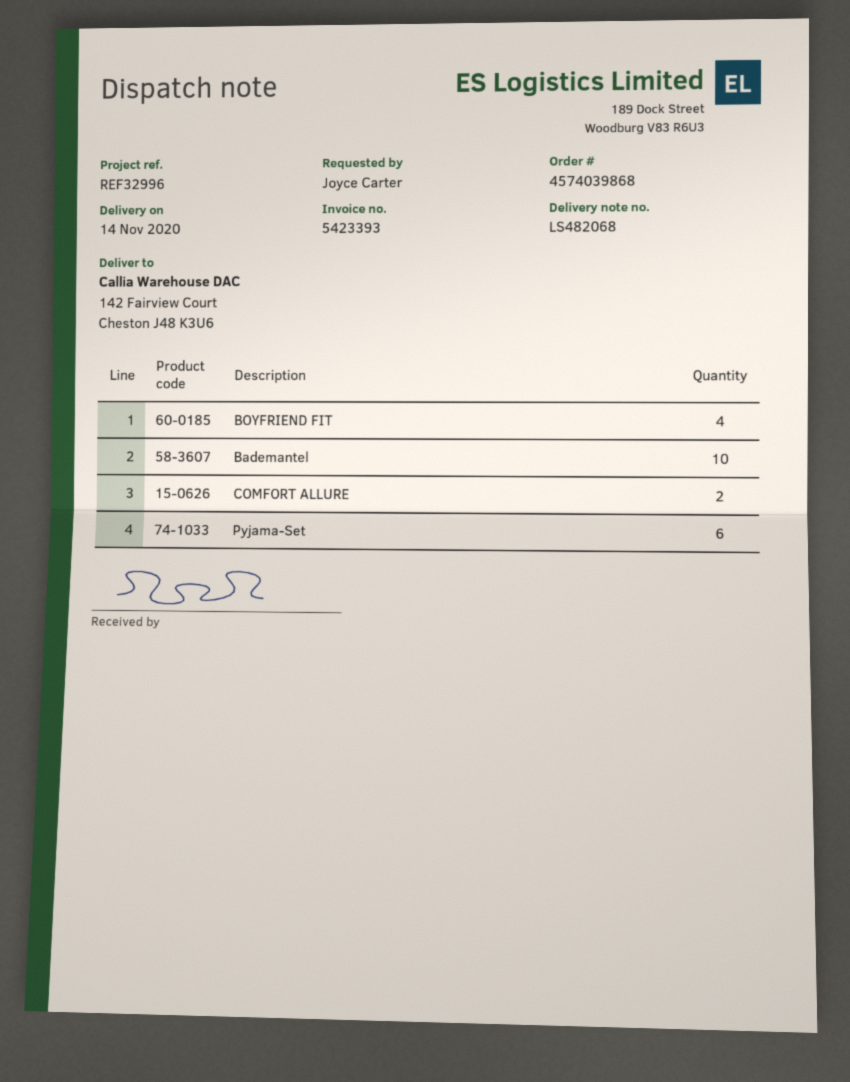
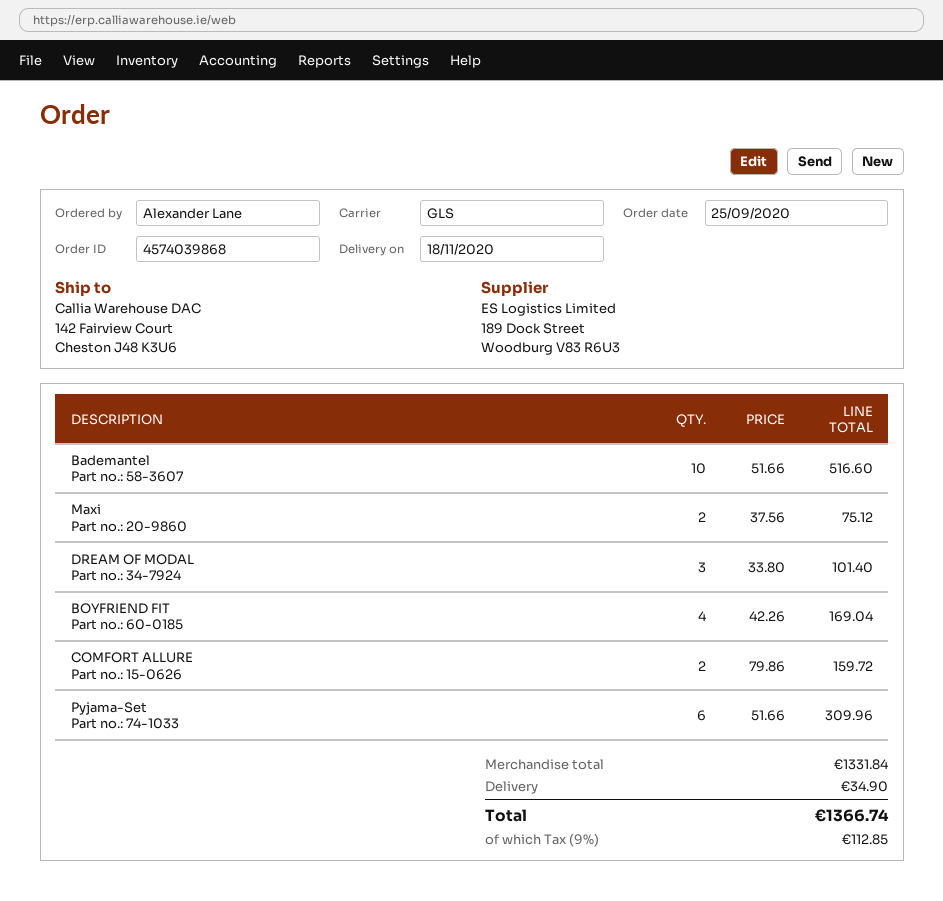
delivery date: 2020-11-14 -> 2020-11-18
ordered by: Joyce Carter -> Alexander Lane
Maxi: none -> 2
DREAM OF MODAL: none -> 3

